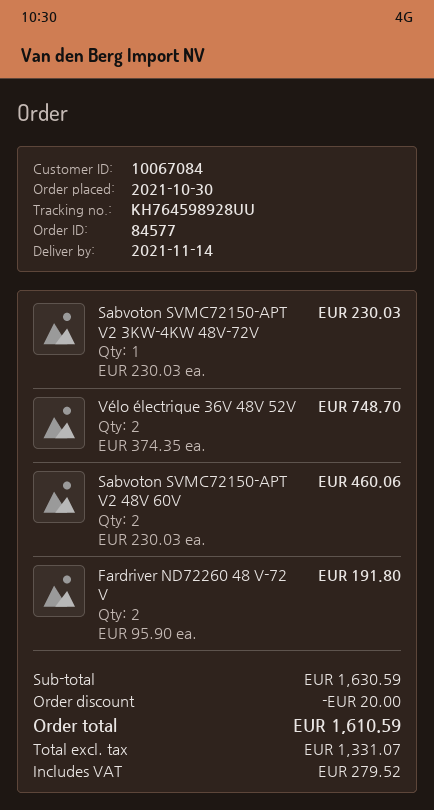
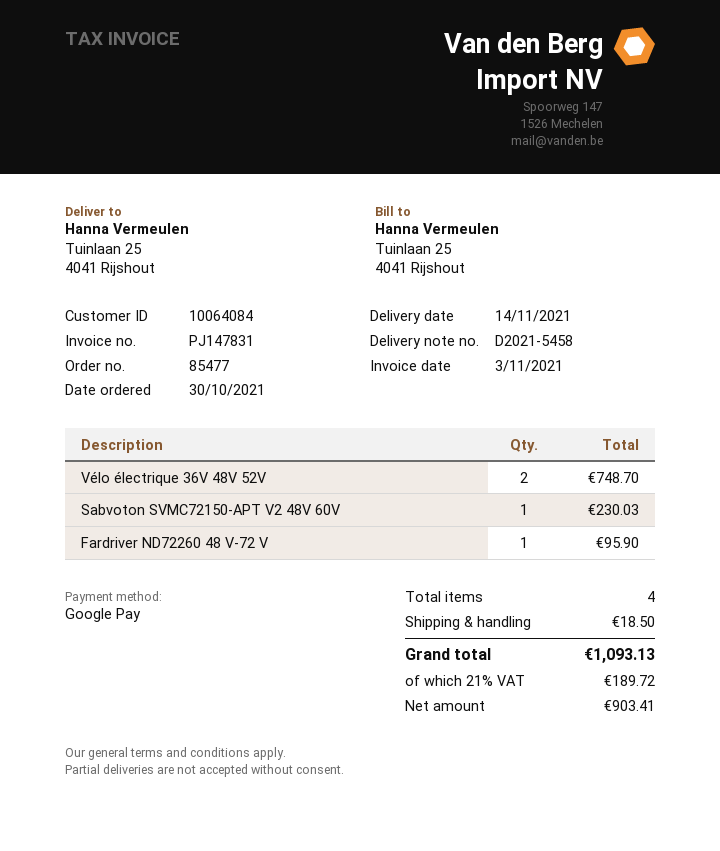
order number: 84577 -> 85477
customer number: 10067084 -> 10064084
Sabvoton SVMC72150-APT V2 3KW-4KW 48V-72V: 1 for 230.03 -> none
Sabvoton SVMC72150-APT V2 48V 60V: 2 for 460.06 -> 1 for 230.03
Fardriver ND72260 48 V-72 V: 2 for 191.80 -> 1 for 95.90
discount: 20.00 -> none
shipping: none -> 18.50
net: 1331.07 -> 903.41
tax: 279.52 -> 189.72
total: 1610.59 -> 1093.13

